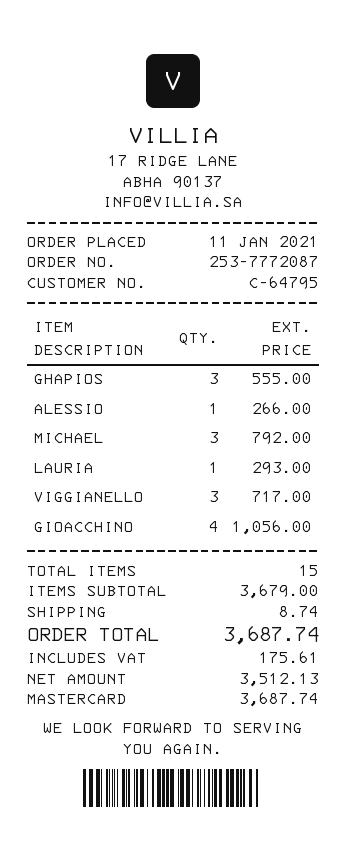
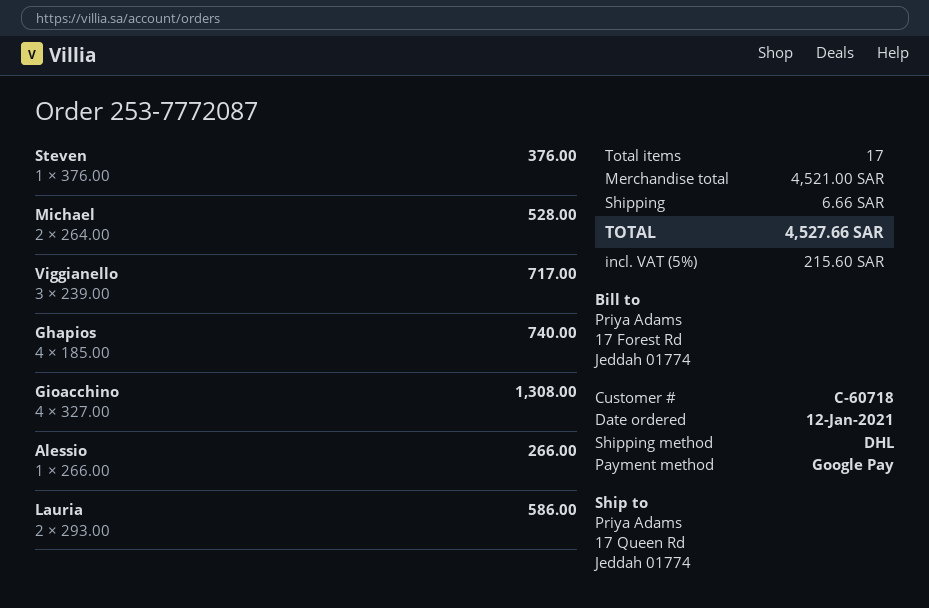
order date: 2021-01-11 -> 2021-01-12
customer number: C-64795 -> C-60718
payment method: Mastercard -> Google Pay
GHAPIOS: 3 for 555.00 -> 4 for 740.00
MICHAEL: 3 for 792.00 -> 2 for 528.00
LAURIA: 1 for 293.00 -> 2 for 586.00
GIOACCHINO: 4 for 1056.00 -> 4 for 1308.00
Steven: none -> 1 for 376.00
total quantity: 15 -> 17
subtotal: 3679.00 -> 4521.00
shipping: 8.74 -> 6.66
tax: 175.61 -> 215.60
total: 3687.74 -> 4527.66

